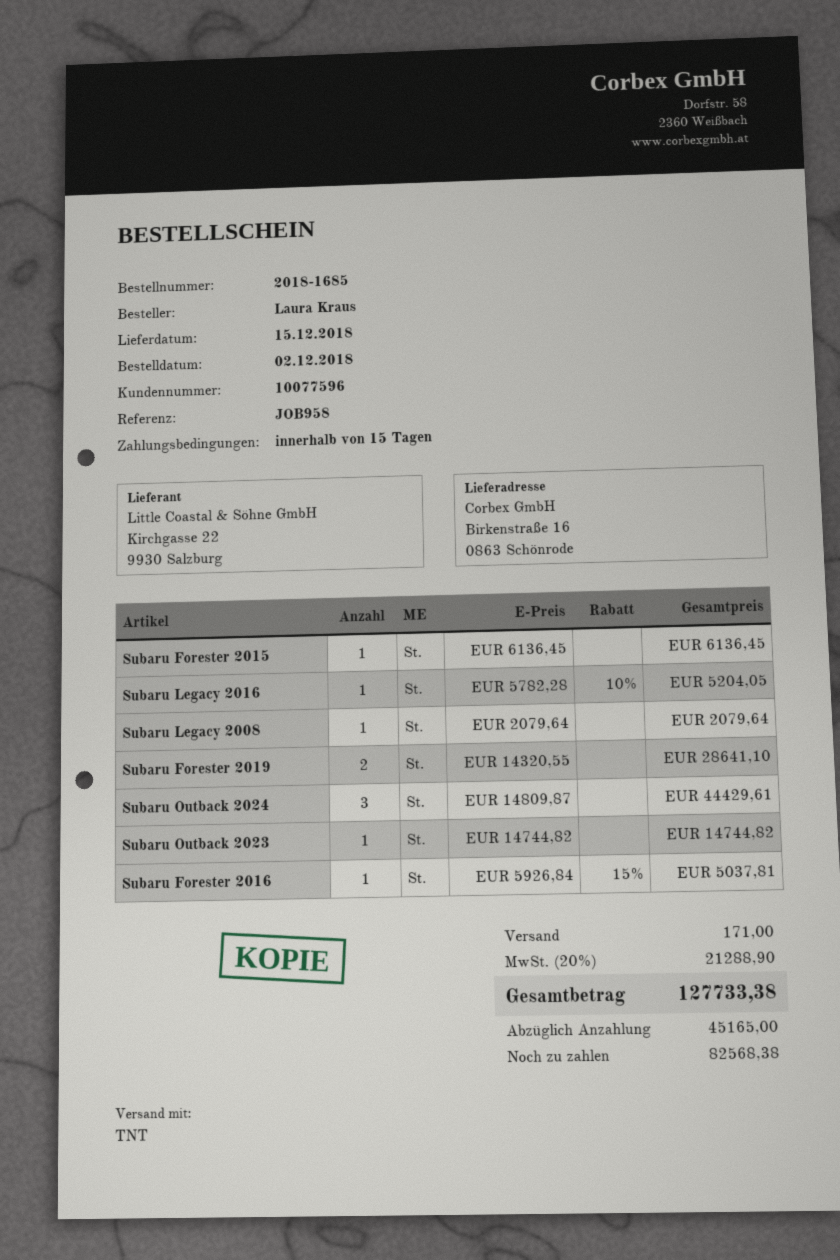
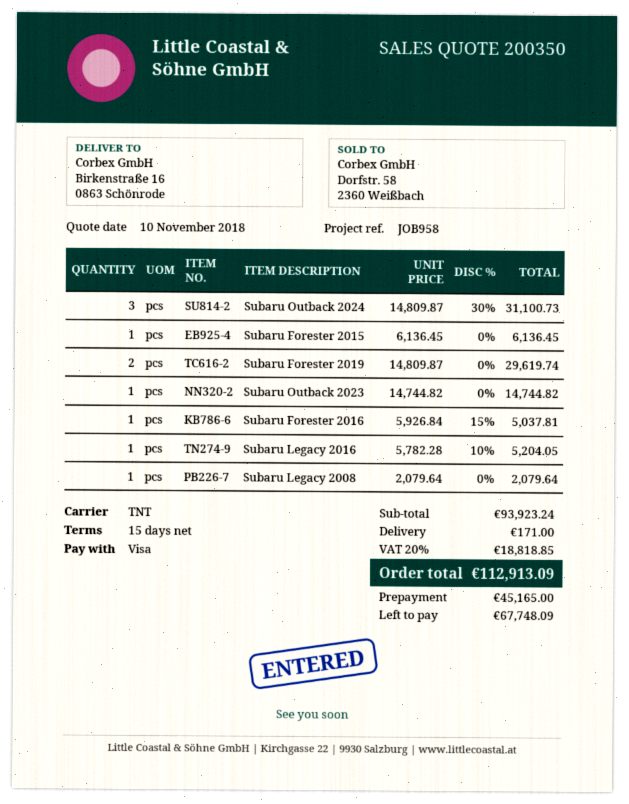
Subaru Forester 2019: 2 x 14320.55 = 28641.10 -> 2 x 14809.87 = 29619.74
Subaru Outback 2024: 3 x 14809.87 = 44429.61 -> 3 x 14809.87 - 30% = 31100.73
tax: 20% = 21288.90 -> 20% = 18818.85
total: 127733.38 -> 112913.09
balance: 82568.38 -> 67748.09

